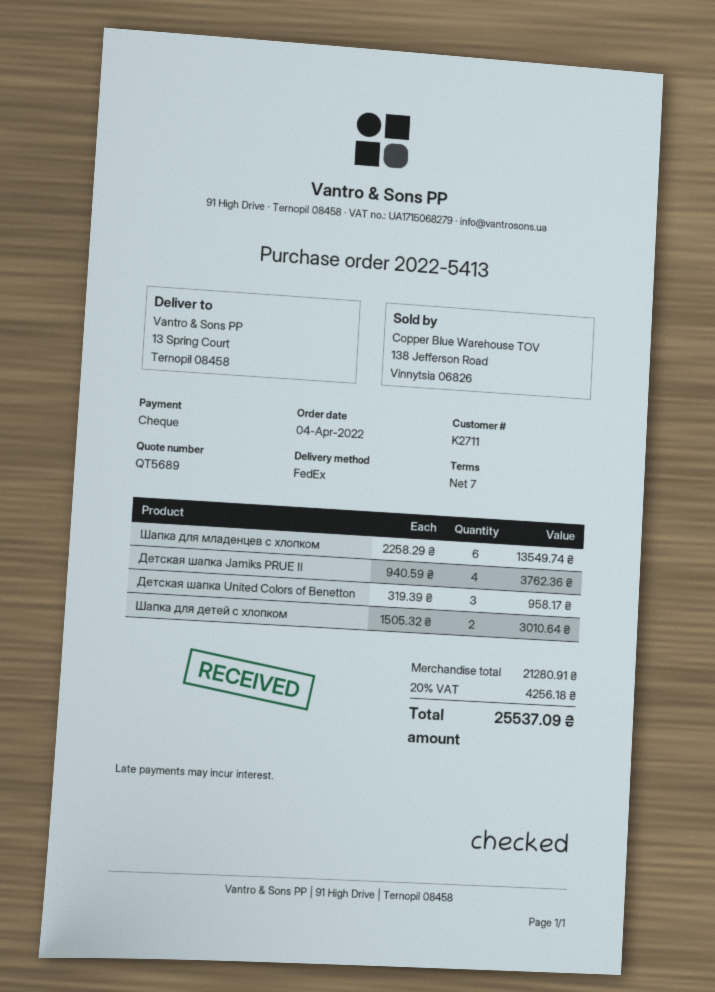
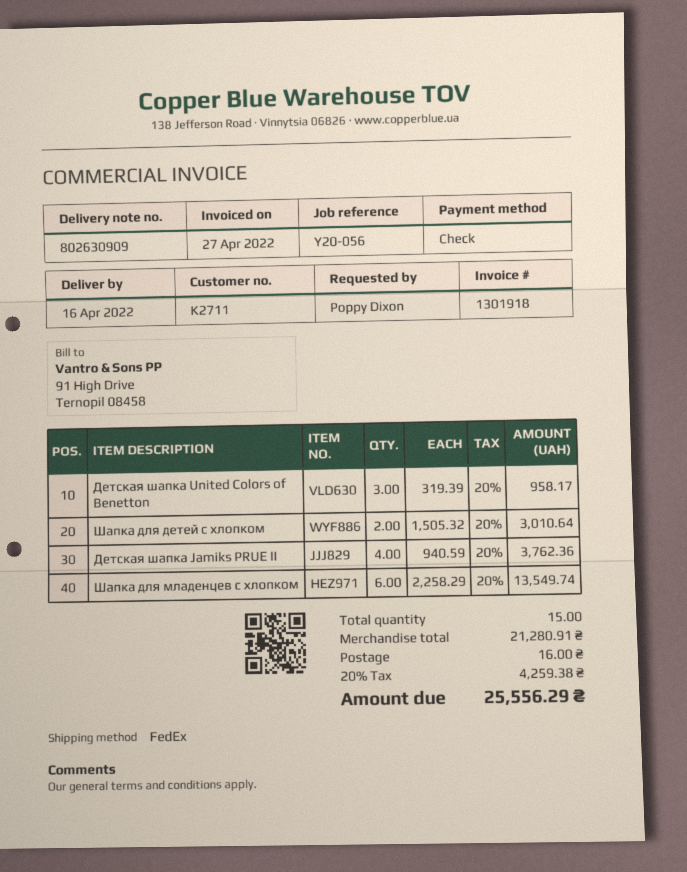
shipping: none -> 16.00
tax: 20% = 4256.18 -> 20% = 4259.38
total: 25537.09 -> 25556.29

